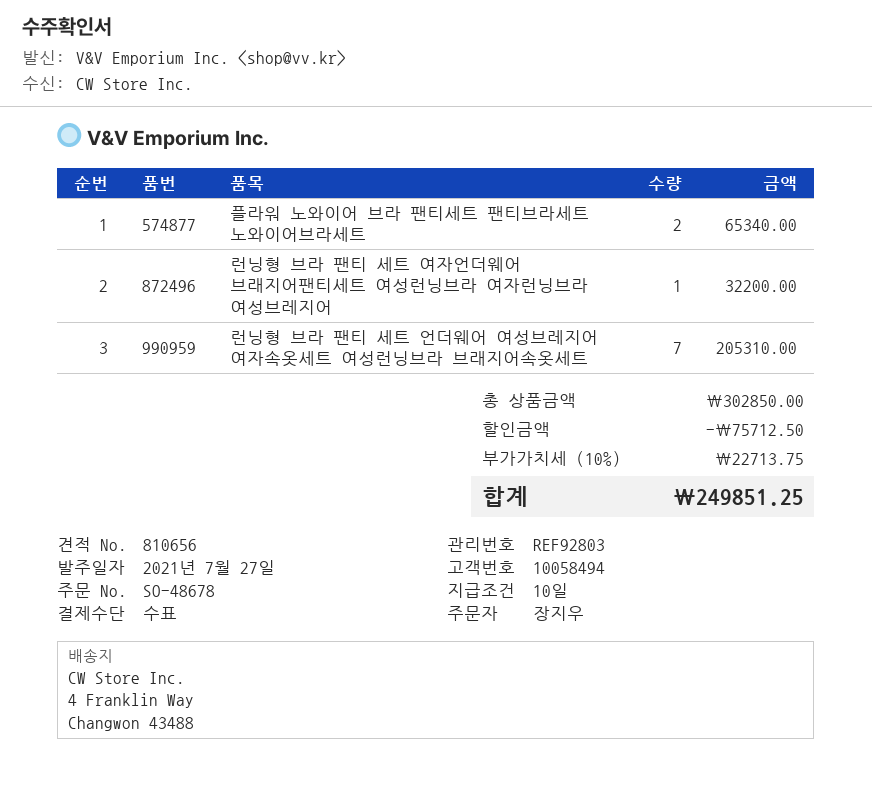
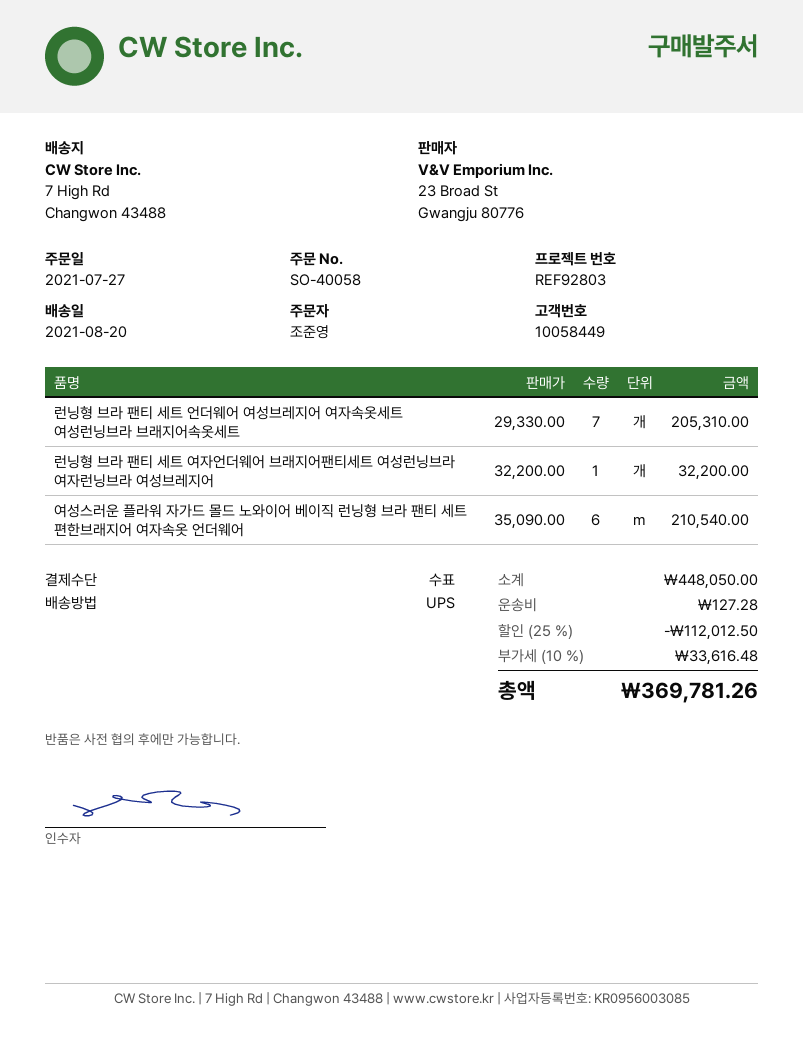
order number: SO-48678 -> SO-40058
customer number: 10058494 -> 10058449
ordered by: 장지우 -> 조준영
ship to: 4 Franklin Way, Changwon 43488 -> 7 High Rd, Changwon 43488
플라워 노와이어 브라 팬티세트 팬티브라세트 노와이어브라세트: 2 for 65340.00 -> none
여성스러운 플라워 자가드 몰드 노와이어 베이직 런닝형 브라 팬티 세트 편한브래지어 여자속옷 언더웨어: none -> 6 for 210540.00
subtotal: 302850.00 -> 448050.00
discount: 75712.50 -> 112012.50
shipping: none -> 127.28
tax: 10% = 22713.75 -> 10% = 33616.48
total: 249851.25 -> 369781.26

